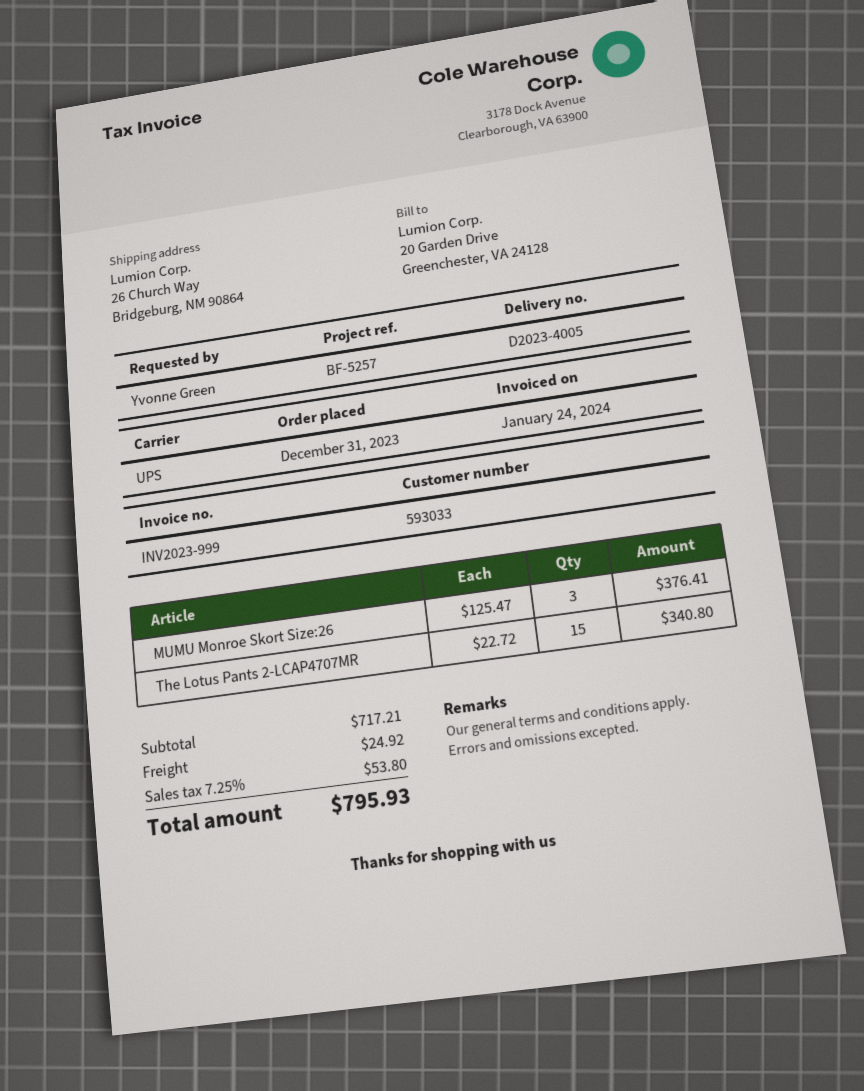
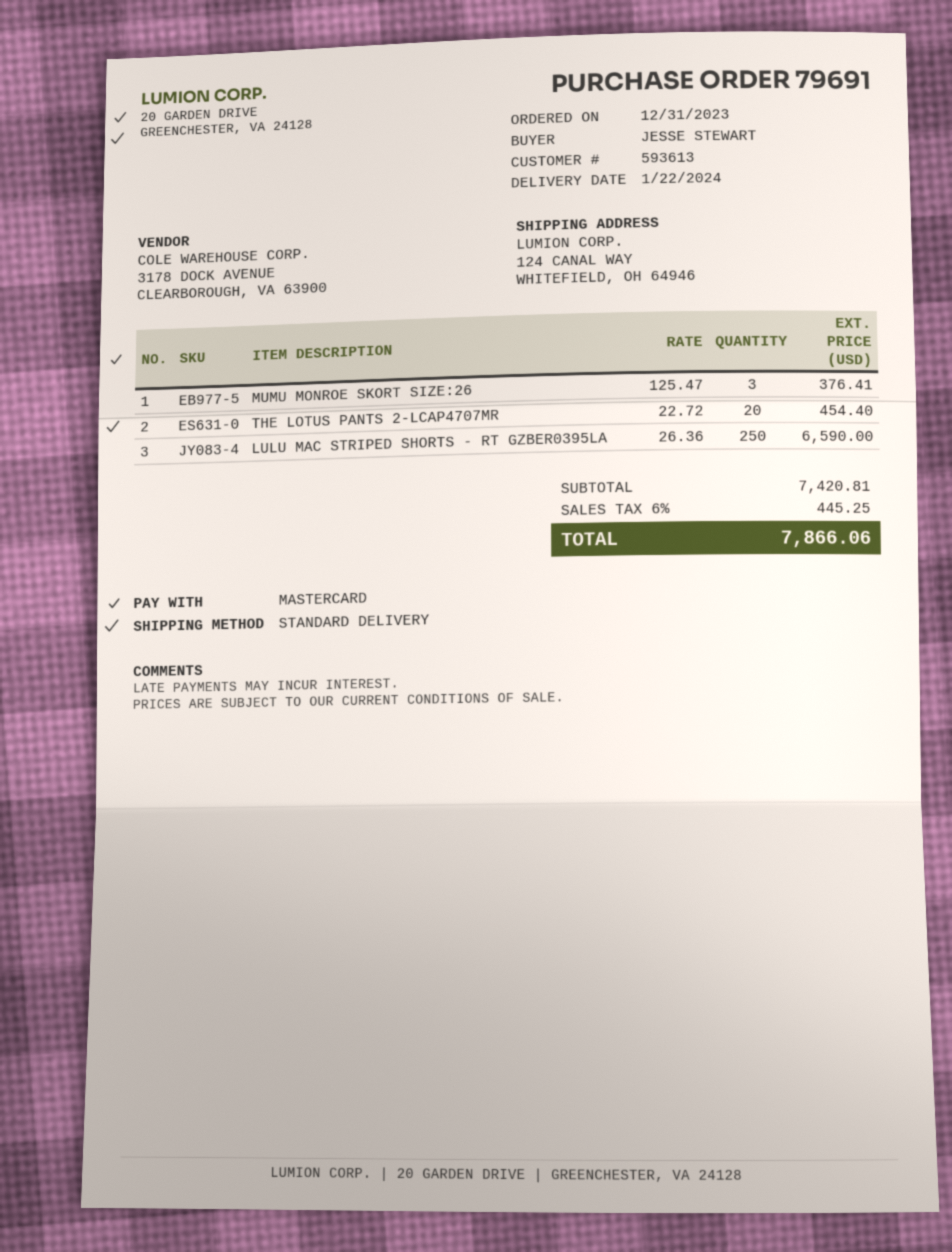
customer number: 593033 -> 593613
ordered by: Yvonne Green -> JESSE STEWART
shipping method: UPS -> standard
ship to: 26 Church Way, Bridgeburg, NM 90864 -> 124 CANAL WAY, WHITEFIELD, OH 64946
The Lotus Pants 2-LCAP4707MR: 15 x 22.72 = 340.80 -> 20 x 22.72 = 454.40
LULU MAC STRIPED SHORTS - RT GZBER0395LA: none -> 250 x 26.36 = 6590.00
subtotal: 717.21 -> 7420.81
shipping: 24.92 -> none
tax: 7.25% = 53.80 -> 6% = 445.25
total: 795.93 -> 7866.06

